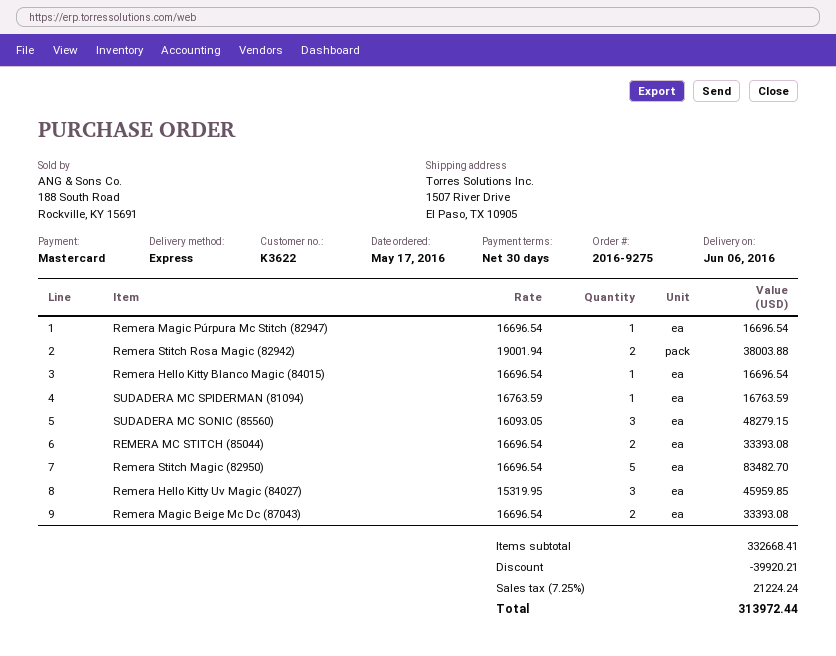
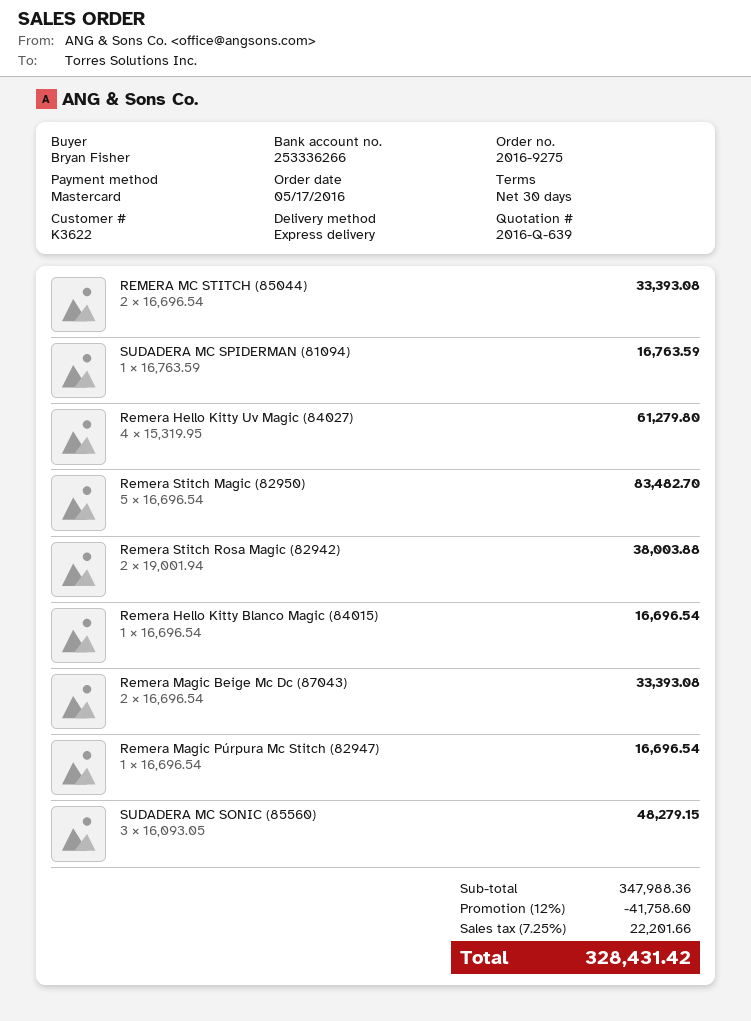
Remera Hello Kitty Uv Magic (84027): 3 x 15319.95 = 45959.85 -> 4 x 15319.95 = 61279.80
subtotal: 332668.41 -> 347988.36
discount: 39920.21 -> 41758.60
tax: 7.25% = 21224.24 -> 7.25% = 22201.66
total: 313972.44 -> 328431.42

